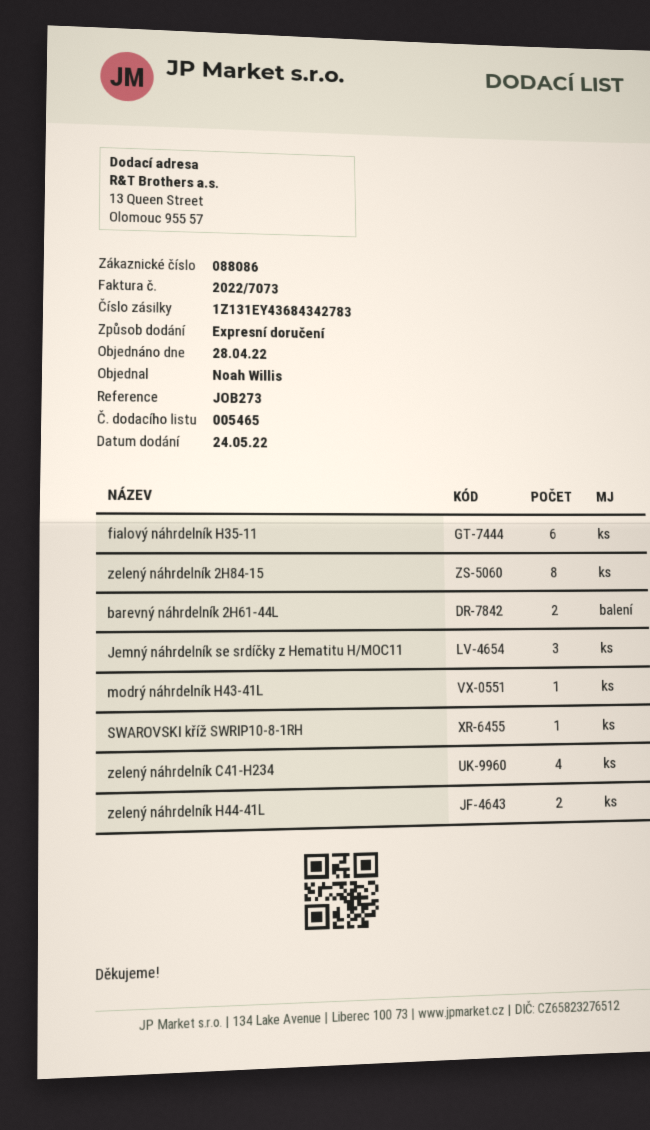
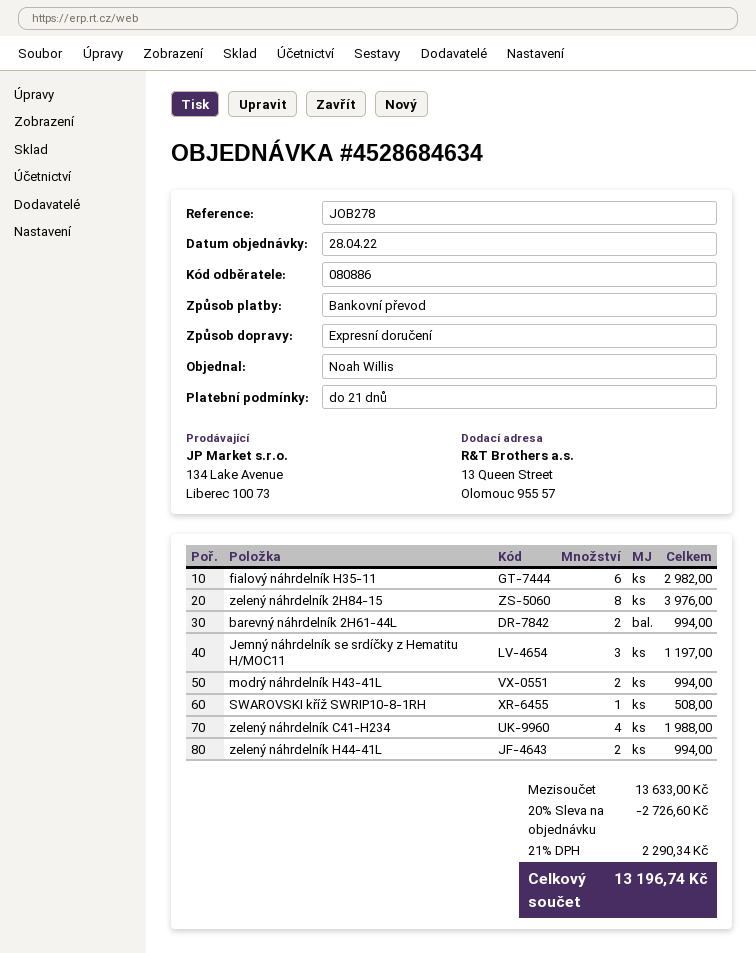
customer number: 088086 -> 080886
reference: JOB273 -> JOB278
modrý náhrdelník H43-41L: 1 -> 2

